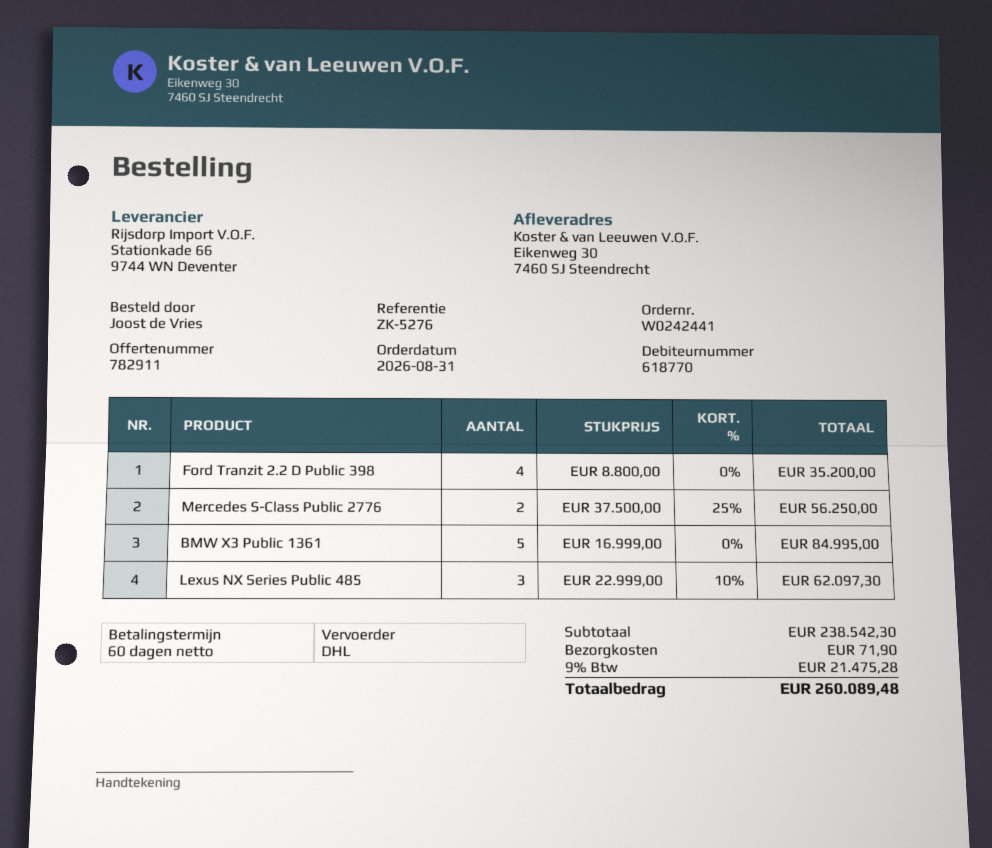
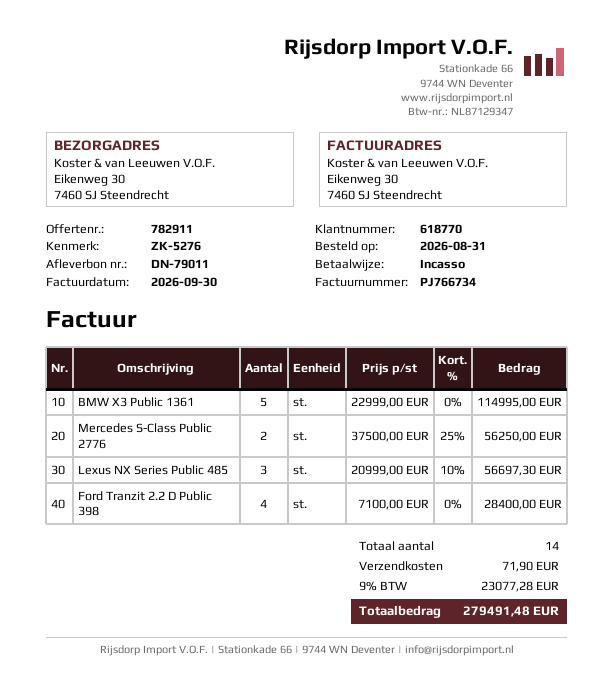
Ford Tranzit 2.2 D Public 398: 4 x 8800.00 = 35200.00 -> 4 x 7100.00 = 28400.00
BMW X3 Public 1361: 5 x 16999.00 = 84995.00 -> 5 x 22999.00 = 114995.00
Lexus NX Series Public 485: 3 x 22999.00 - 10% = 62097.30 -> 3 x 20999.00 - 10% = 56697.30
tax: 9% = 21475.28 -> 9% = 23077.28
total: 260089.48 -> 279491.48

